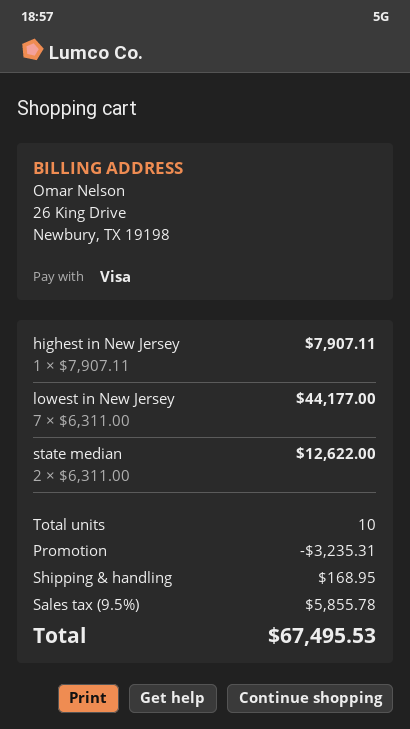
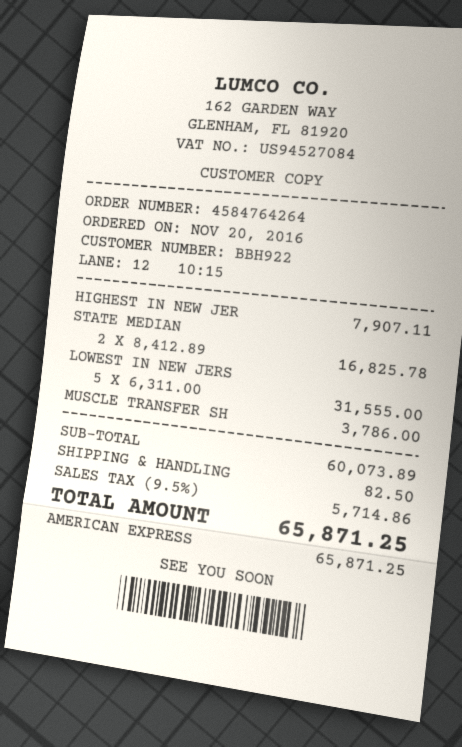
payment method: Visa -> American Express
lowest in New Jersey: 7 x 6311.00 = 44177.00 -> 5 x 6311.00 = 31555.00
state median: 2 x 6311.00 = 12622.00 -> 2 x 8412.89 = 16825.78
MUSCLE TRANSFER SH: none -> 1 x 3786.00 = 3786.00
discount: 3235.31 -> none
shipping: 168.95 -> 82.50
tax: 9.5% = 5855.78 -> 9.5% = 5714.86
total: 67495.53 -> 65871.25

